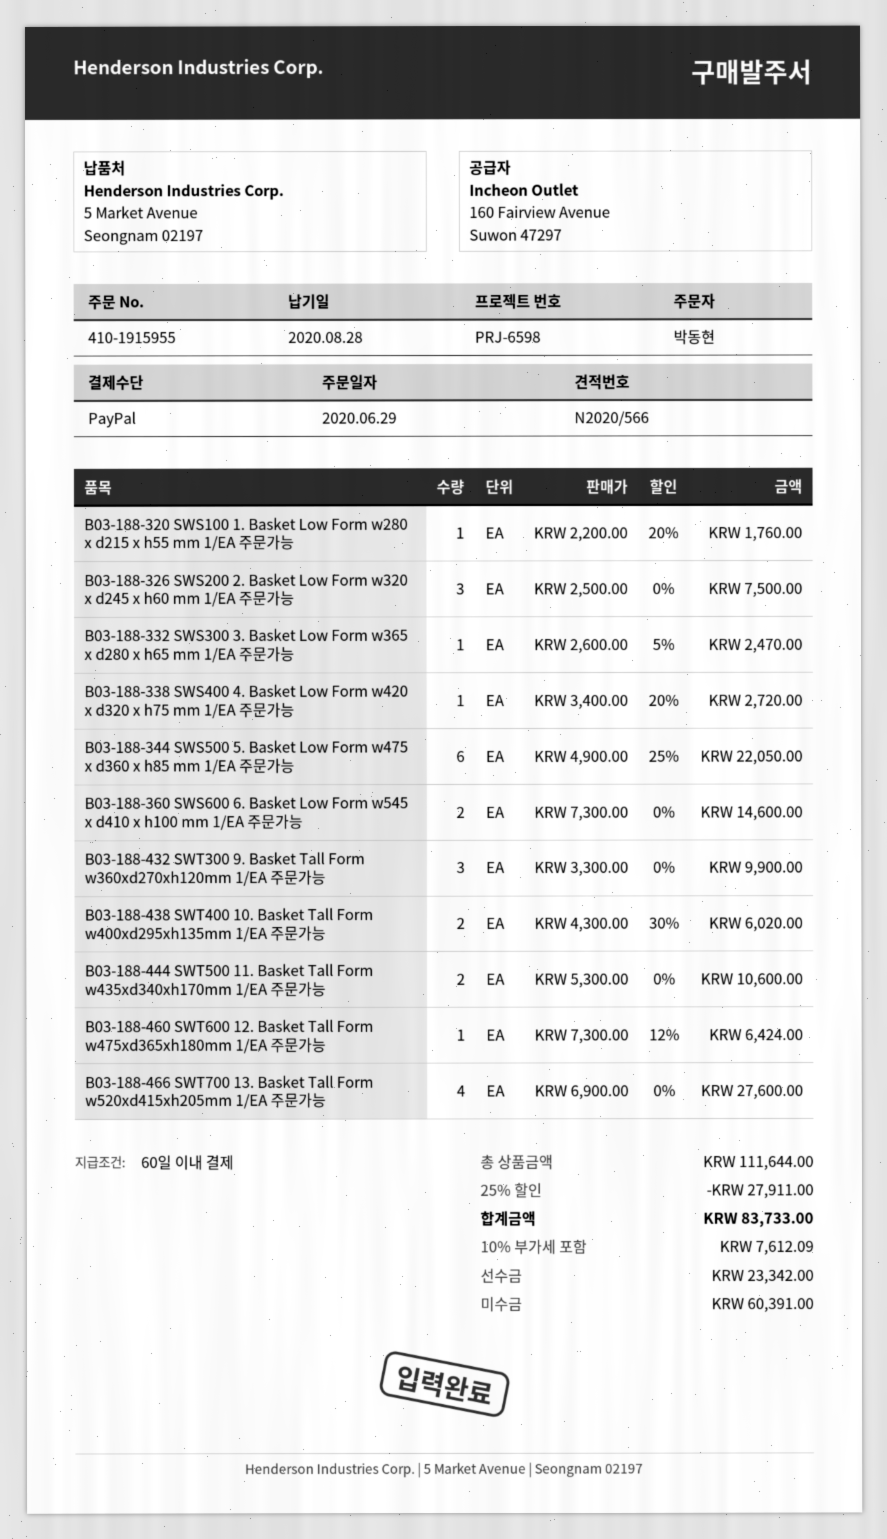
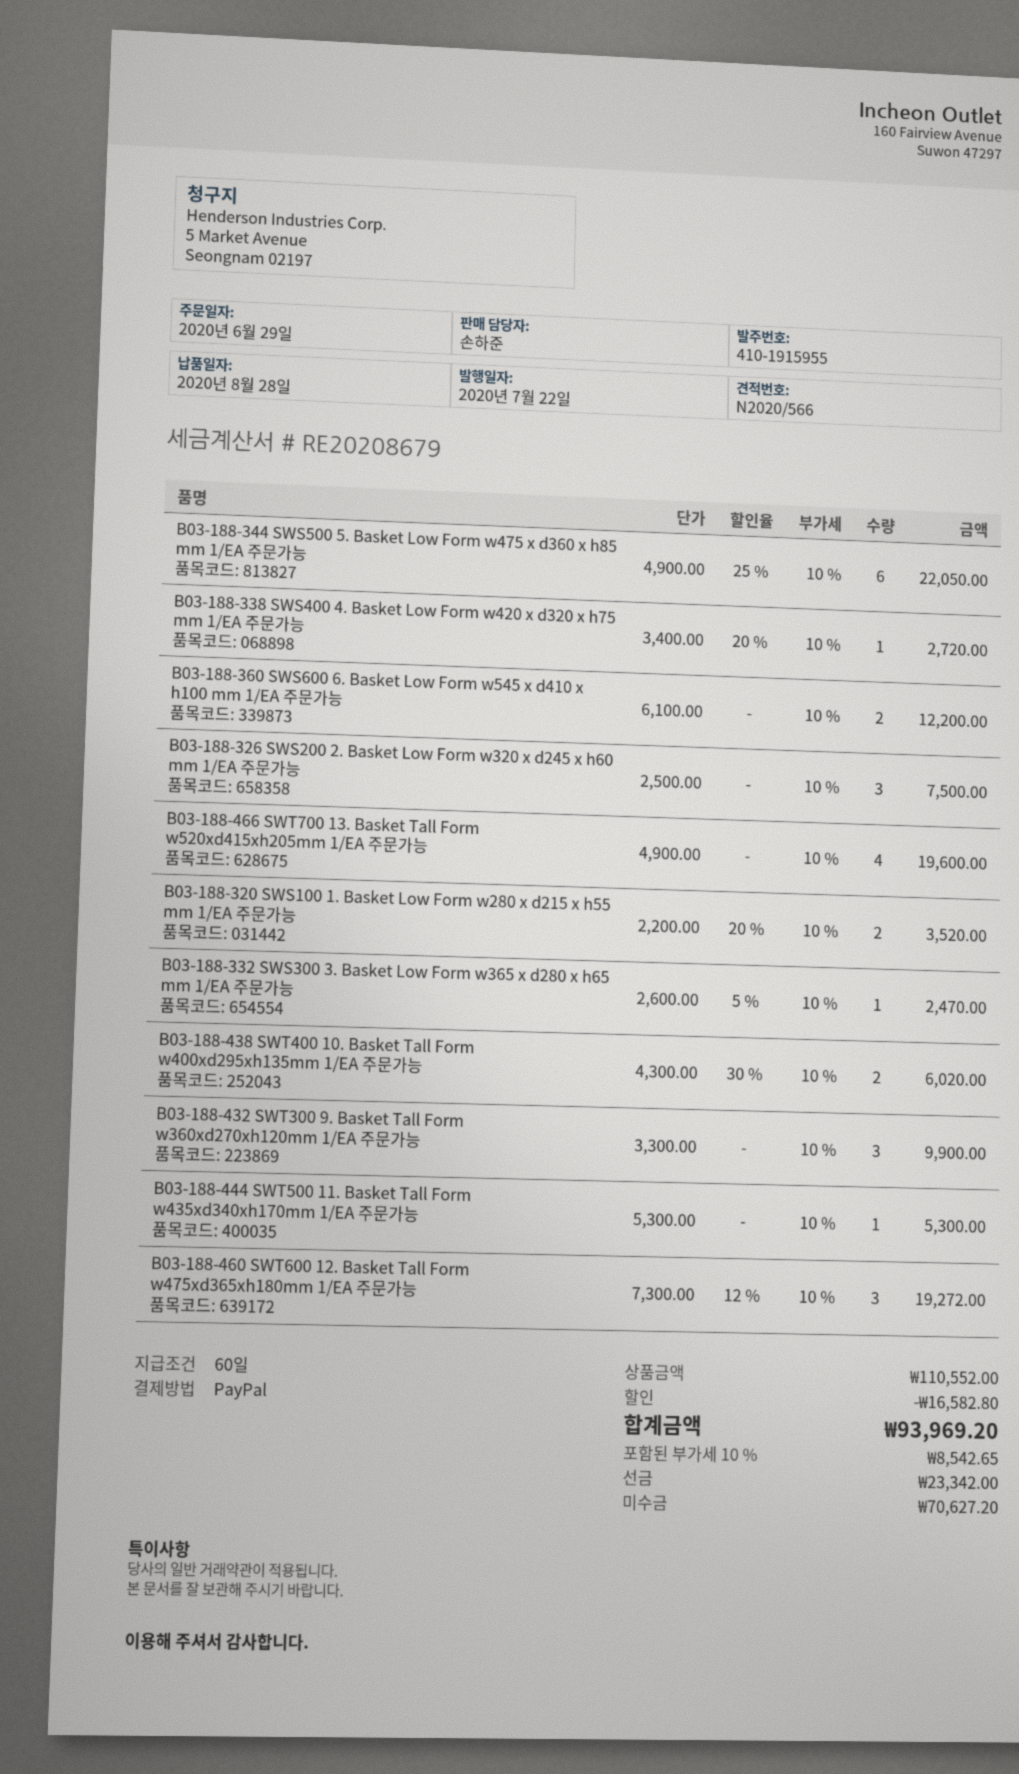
B03-188-320 SWS100 1. Basket Low Form w280 x d215 x h55 mm 1/EA 주문가능: 1 x 2200.00 - 20% = 1760.00 -> 2 x 2200.00 - 20% = 3520.00
B03-188-360 SWS600 6. Basket Low Form w545 x d410 x h100 mm 1/EA 주문가능: 2 x 7300.00 = 14600.00 -> 2 x 6100.00 = 12200.00
B03-188-444 SWT500 11. Basket Tall Form w435xd340xh170mm 1/EA 주문가능: 2 x 5300.00 = 10600.00 -> 1 x 5300.00 = 5300.00
B03-188-460 SWT600 12. Basket Tall Form w475xd365xh180mm 1/EA 주문가능: 1 x 7300.00 - 12% = 6424.00 -> 3 x 7300.00 - 12% = 19272.00
B03-188-466 SWT700 13. Basket Tall Form w520xd415xh205mm 1/EA 주문가능: 4 x 6900.00 = 27600.00 -> 4 x 4900.00 = 19600.00
subtotal: 111644.00 -> 110552.00
discount: 27911.00 -> 16582.80
tax: 10% = 7612.09 -> 10% = 8542.65
total: 83733.00 -> 93969.20
balance: 60391.00 -> 70627.20

